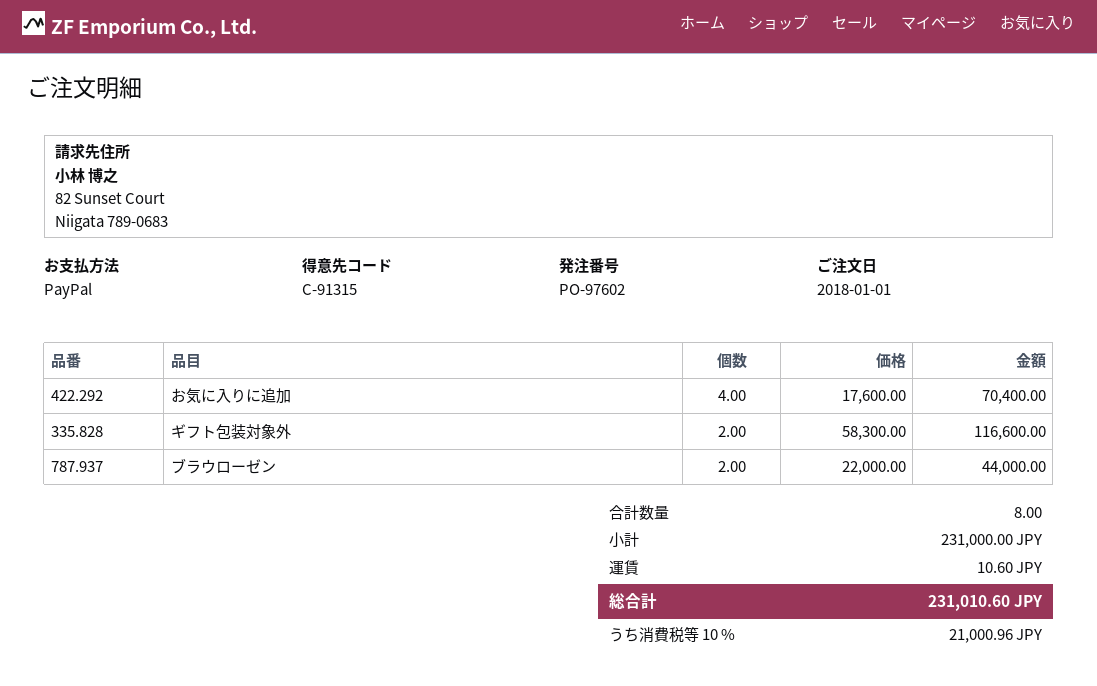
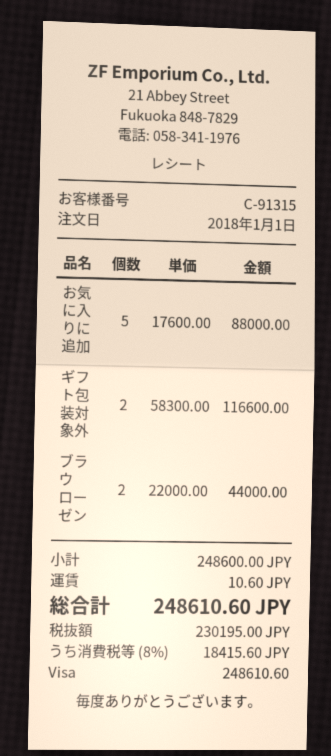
payment method: PayPal -> Visa
お気に入りに追加: 4 x 17600.00 = 70400.00 -> 5 x 17600.00 = 88000.00
subtotal: 231000.00 -> 248600.00
tax: 10% = 21000.96 -> 8% = 18415.60
total: 231010.60 -> 248610.60

